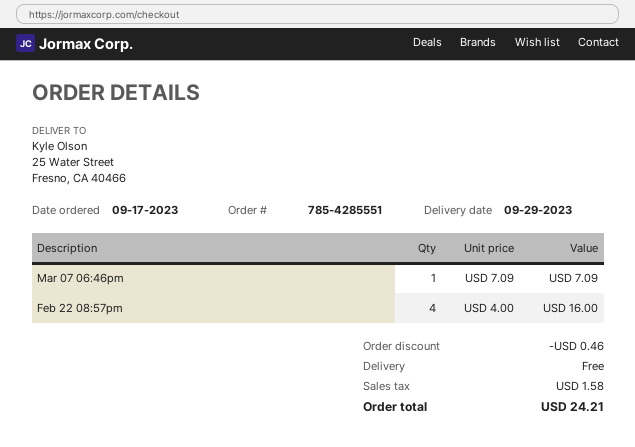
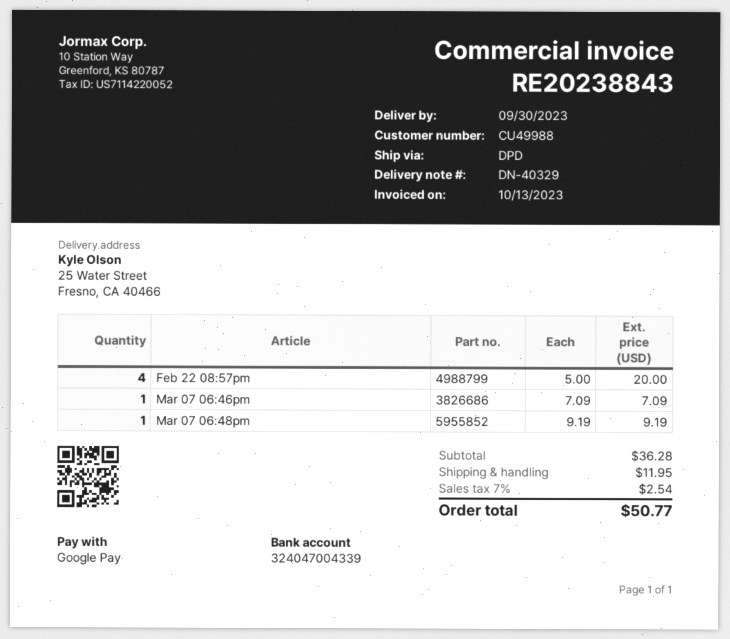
delivery date: 2023-09-29 -> 2023-09-30
Feb 22 08:57pm: 4 x 4.00 = 16.00 -> 4 x 5.00 = 20.00
Mar 07 06:48pm: none -> 1 x 9.19 = 9.19
discount: 0.46 -> none
shipping: 0.00 -> 11.95
tax: 1.58 -> 2.54
total: 24.21 -> 50.77

